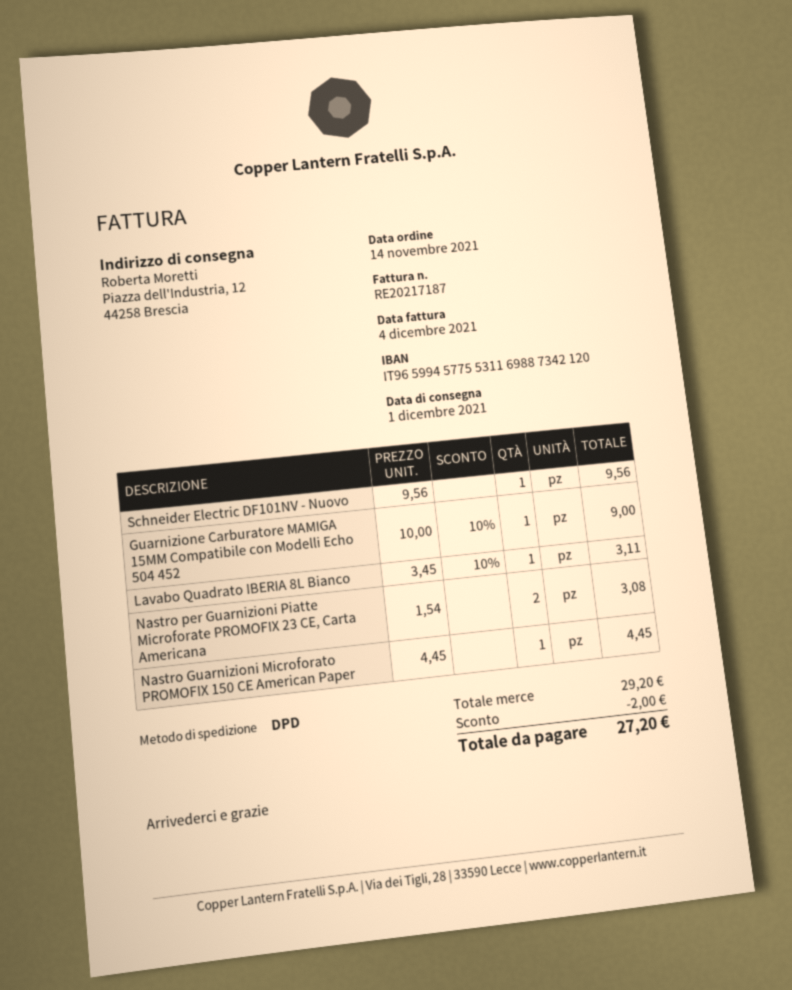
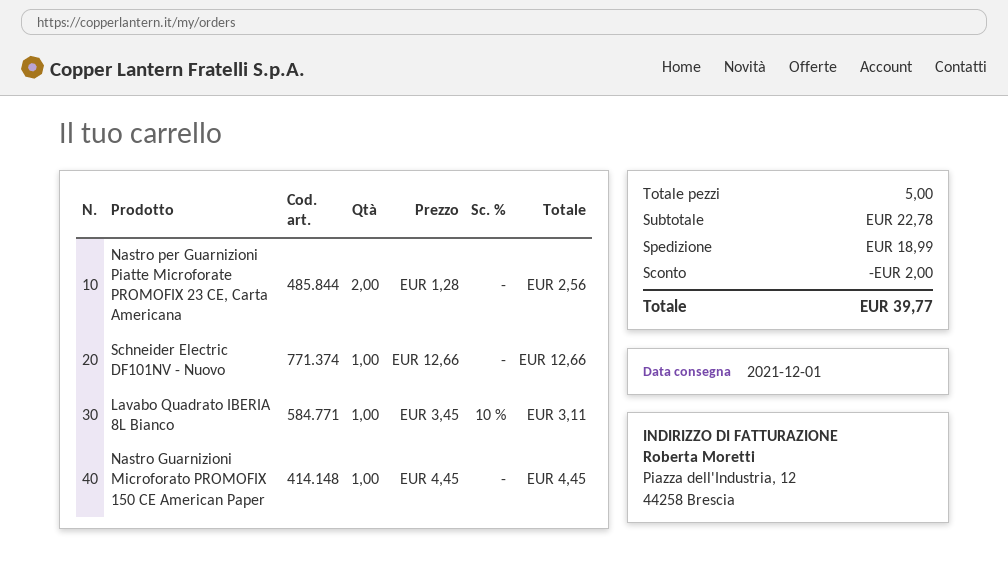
Schneider Electric DF101NV - Nuovo: 1 x 9.56 = 9.56 -> 1 x 12.66 = 12.66
Guarnizione Carburatore MAMIGA 15MM Compatibile con Modelli Echo 504 452: 1 x 10.00 - 10% = 9.00 -> none
Nastro per Guarnizioni Piatte Microforate PROMOFIX 23 CE, Carta Americana: 2 x 1.54 = 3.08 -> 2 x 1.28 = 2.56
subtotal: 29.20 -> 22.78
shipping: none -> 18.99
total: 27.20 -> 39.77

